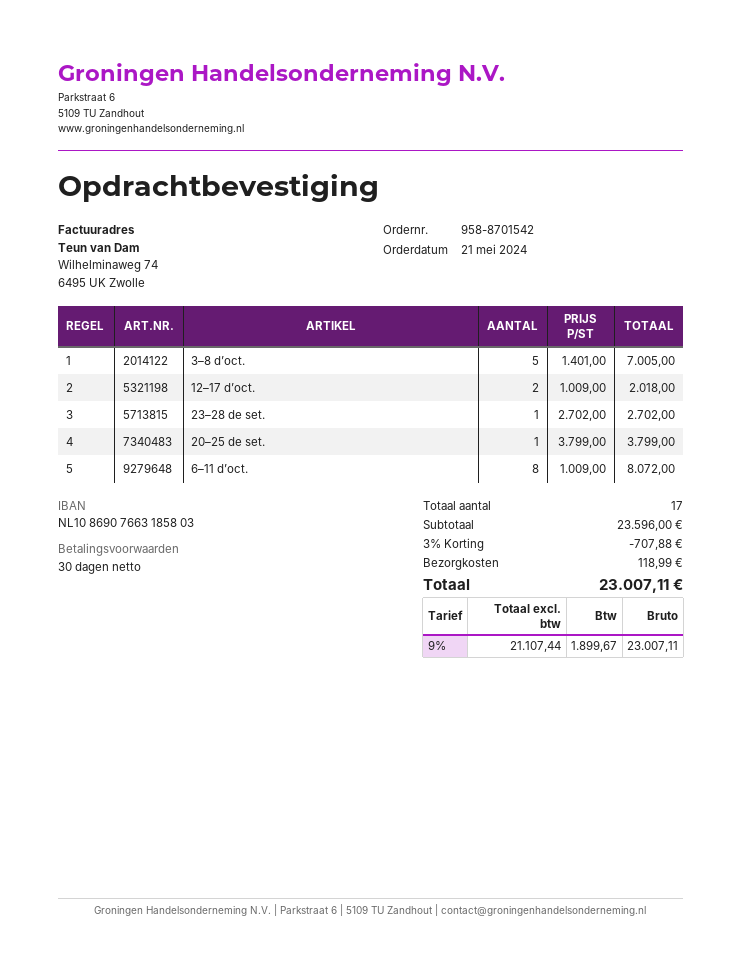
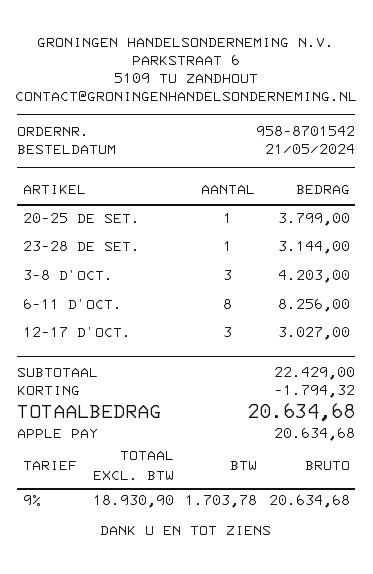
3–8 d’oct.: 5 for 7005.00 -> 3 for 4203.00
12–17 d’oct.: 2 for 2018.00 -> 3 for 3027.00
23–28 de set.: 1 for 2702.00 -> 1 for 3144.00
6–11 d’oct.: 8 for 8072.00 -> 8 for 8256.00
subtotal: 23596.00 -> 22429.00
discount: 707.88 -> 1794.32
shipping: 118.99 -> none
net: 21107.44 -> 18930.90
tax: 9% = 1899.67 -> 9% = 1703.78
total: 23007.11 -> 20634.68

